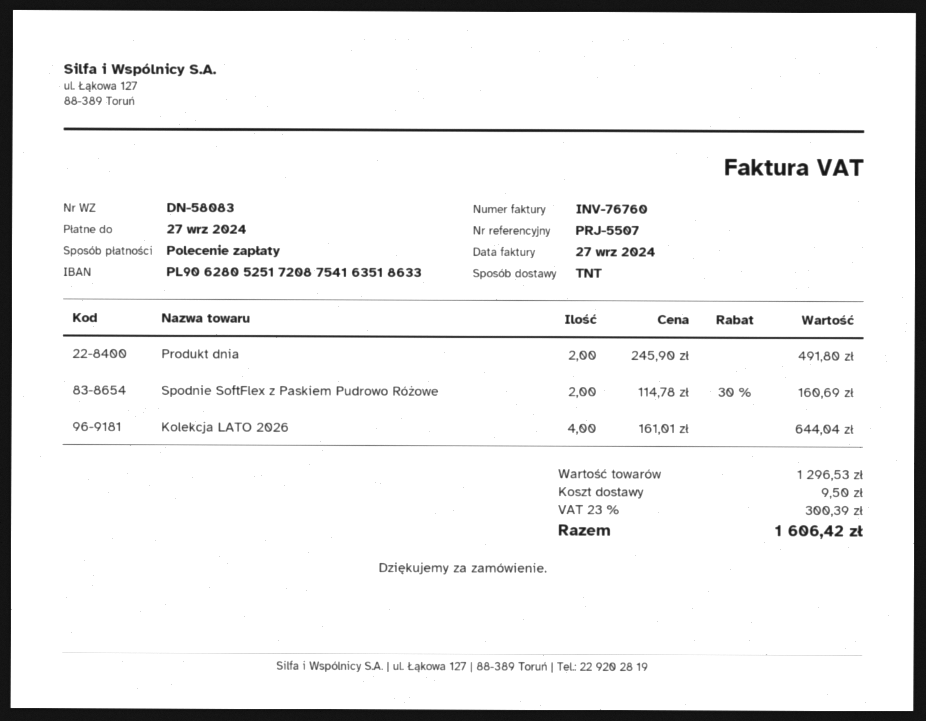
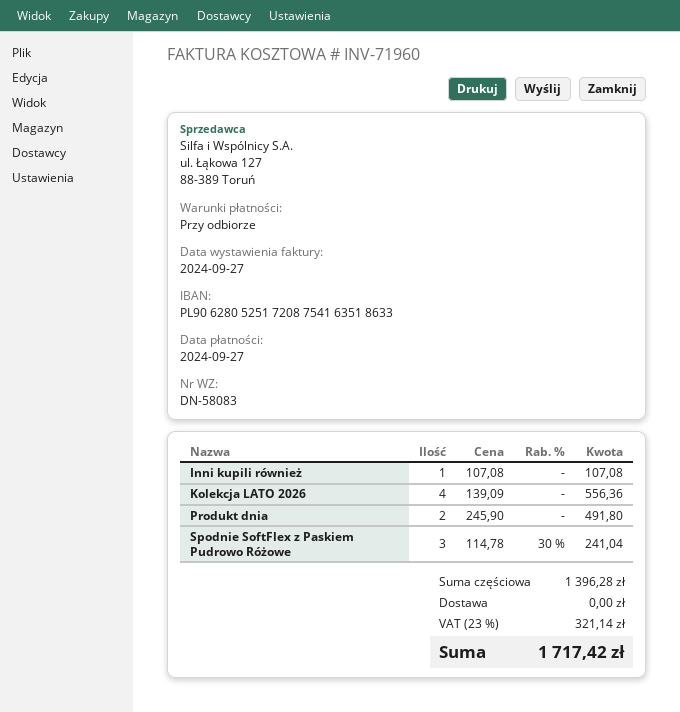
invoice number: INV-76760 -> INV-71960
Spodnie SoftFlex z Paskiem Pudrowo Różowe: 2 x 114.78 - 30% = 160.69 -> 3 x 114.78 - 30% = 241.04
Kolekcja LATO 2026: 4 x 161.01 = 644.04 -> 4 x 139.09 = 556.36
Inni kupili również: none -> 1 x 107.08 = 107.08
subtotal: 1296.53 -> 1396.28
shipping: 9.50 -> 0.00
tax: 23% = 300.39 -> 23% = 321.14
total: 1606.42 -> 1717.42

